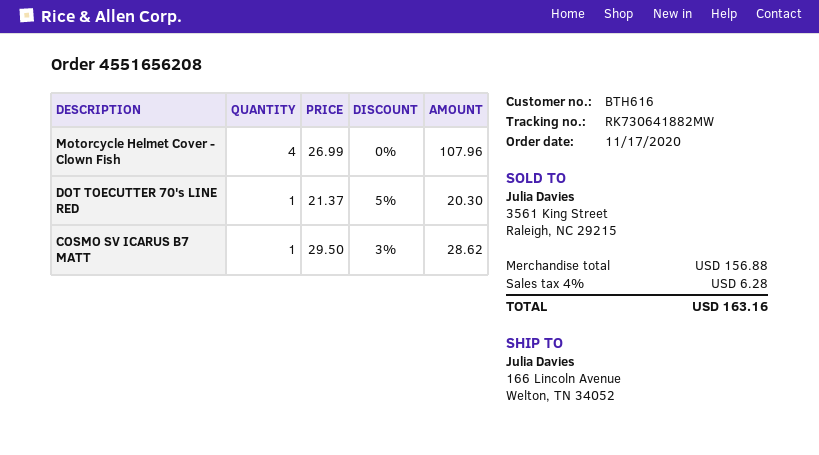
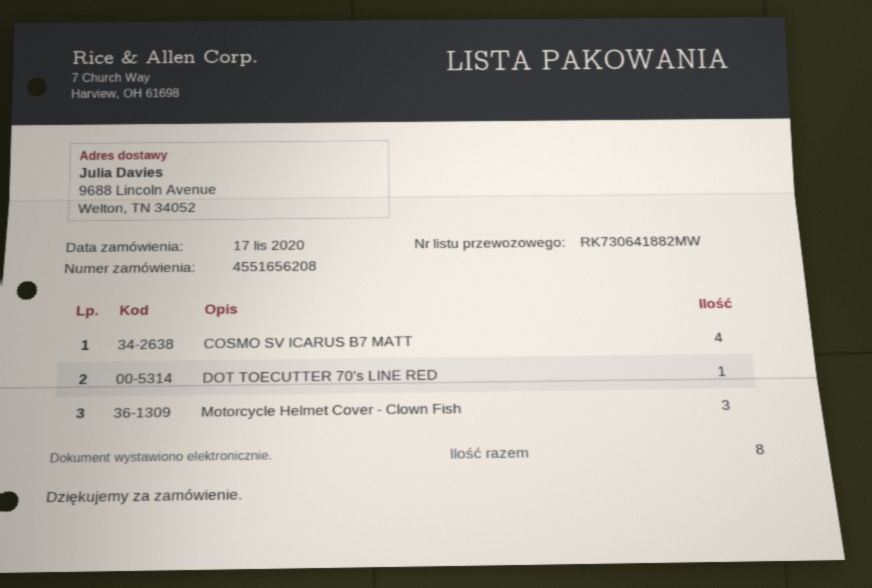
ship to: 166 Lincoln Avenue, Welton, TN 34052 -> 9688 Lincoln Avenue, Welton, TN 34052
Motorcycle Helmet Cover - Clown Fish: 4 -> 3
COSMO SV ICARUS B7 MATT: 1 -> 4

